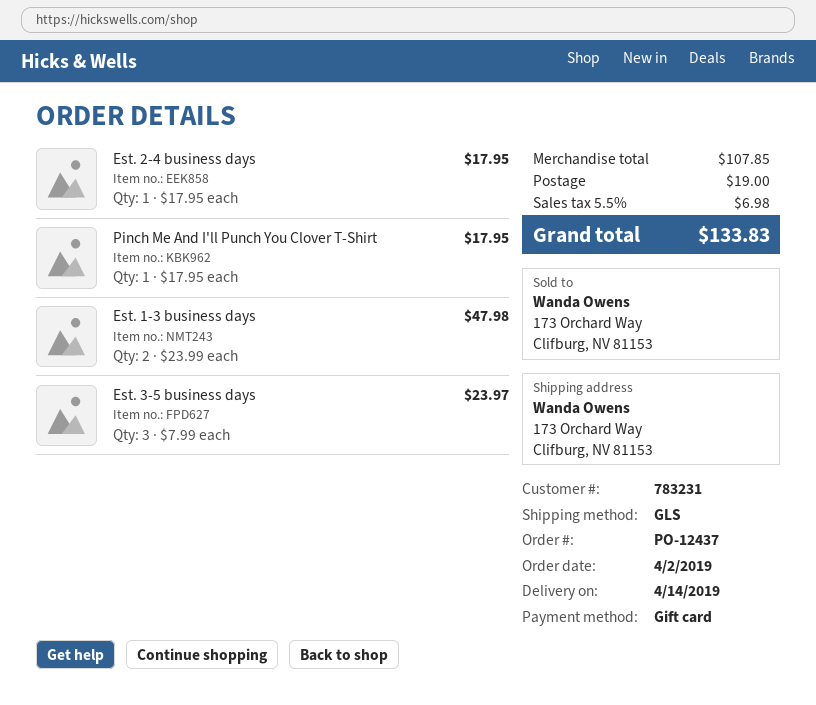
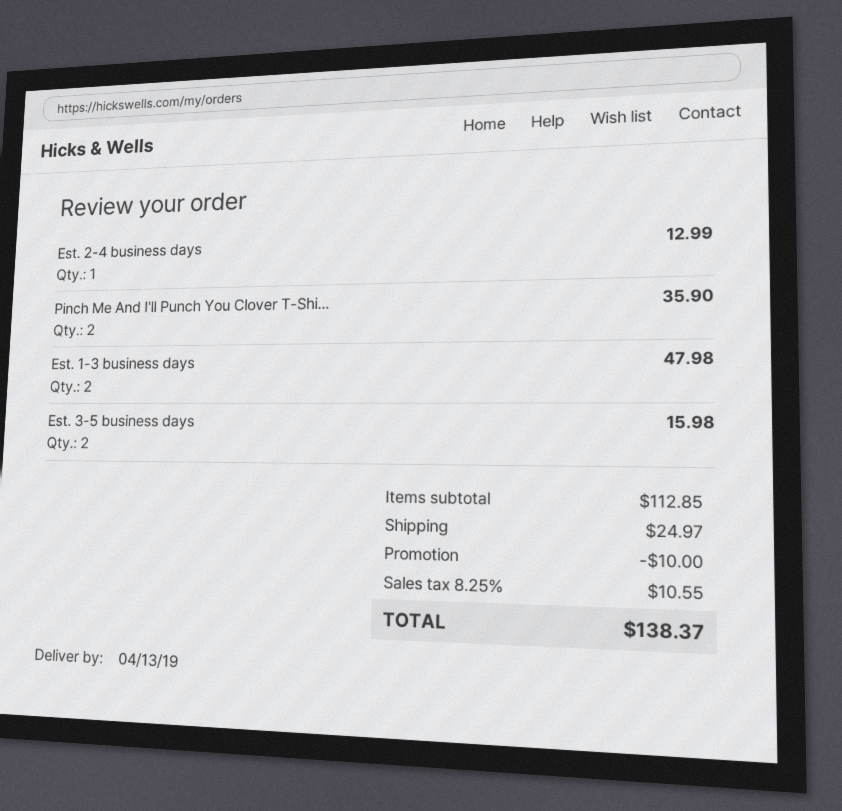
delivery date: 2019-04-14 -> 2019-04-13
Est. 2-4 business days: 1 for 17.95 -> 1 for 12.99
Pinch Me And I'll Punch You Clover T-Shirt: 1 for 17.95 -> 2 for 35.90
Est. 3-5 business days: 3 for 23.97 -> 2 for 15.98
subtotal: 107.85 -> 112.85
discount: none -> 10.00
shipping: 19.00 -> 24.97
tax: 5.5% = 6.98 -> 8.25% = 10.55
total: 133.83 -> 138.37

